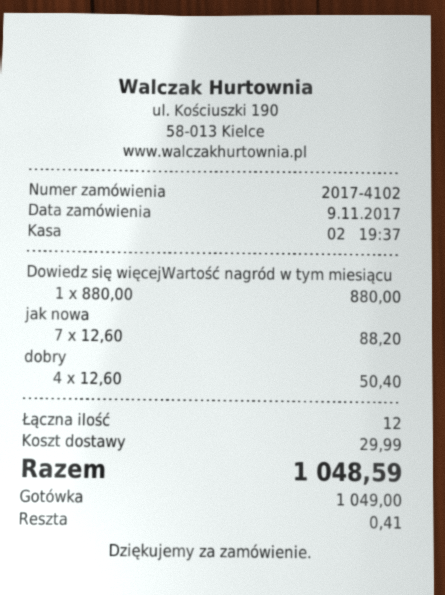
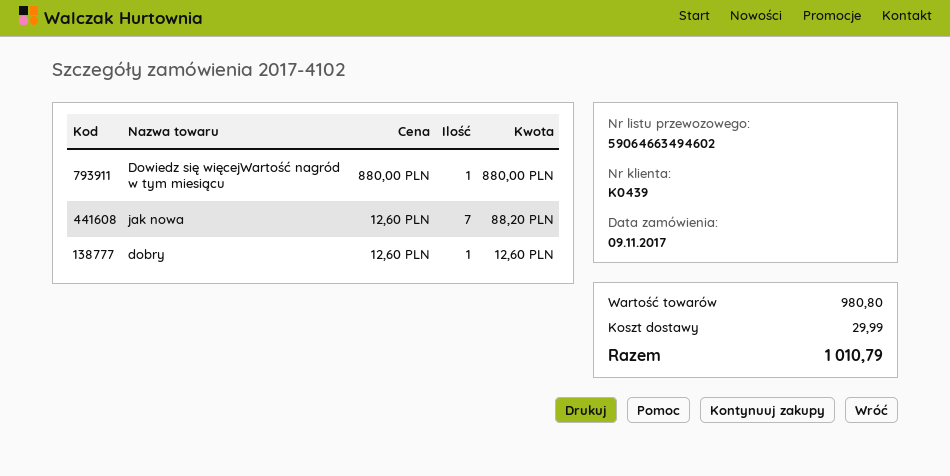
dobry: 4 x 12.60 = 50.40 -> 1 x 12.60 = 12.60
total: 1048.59 -> 1010.79

